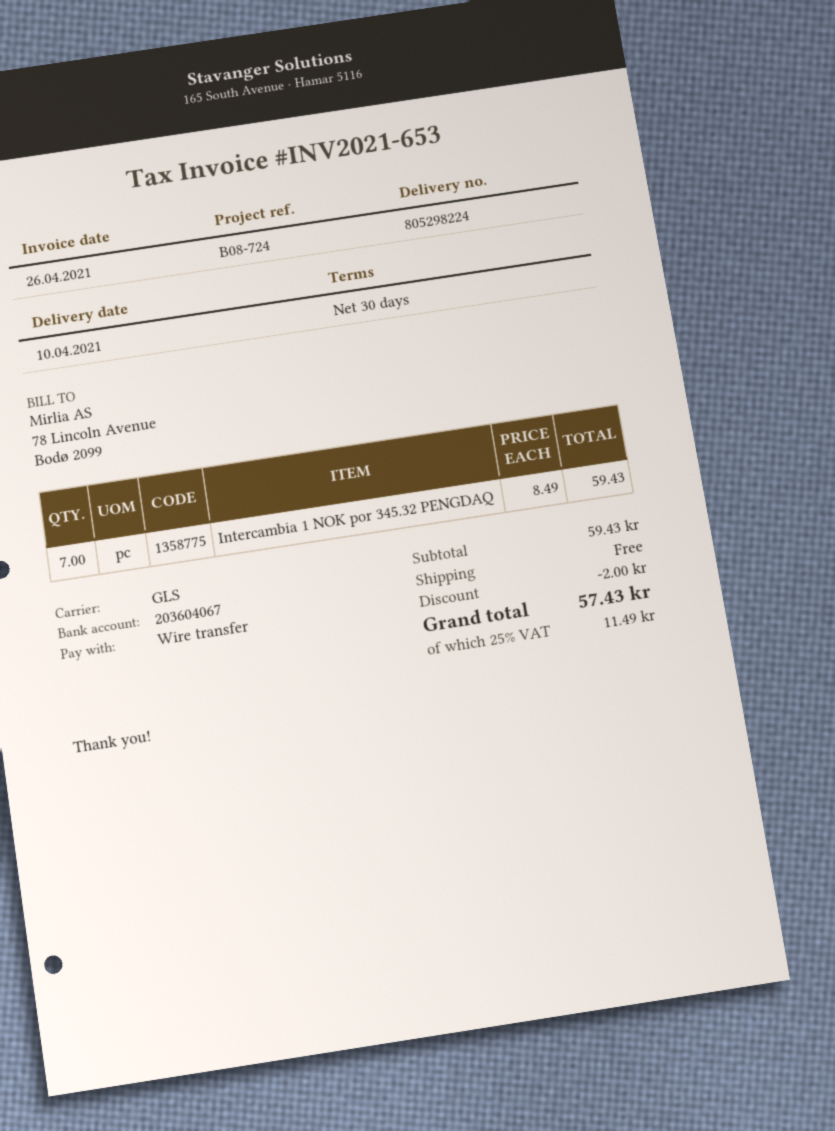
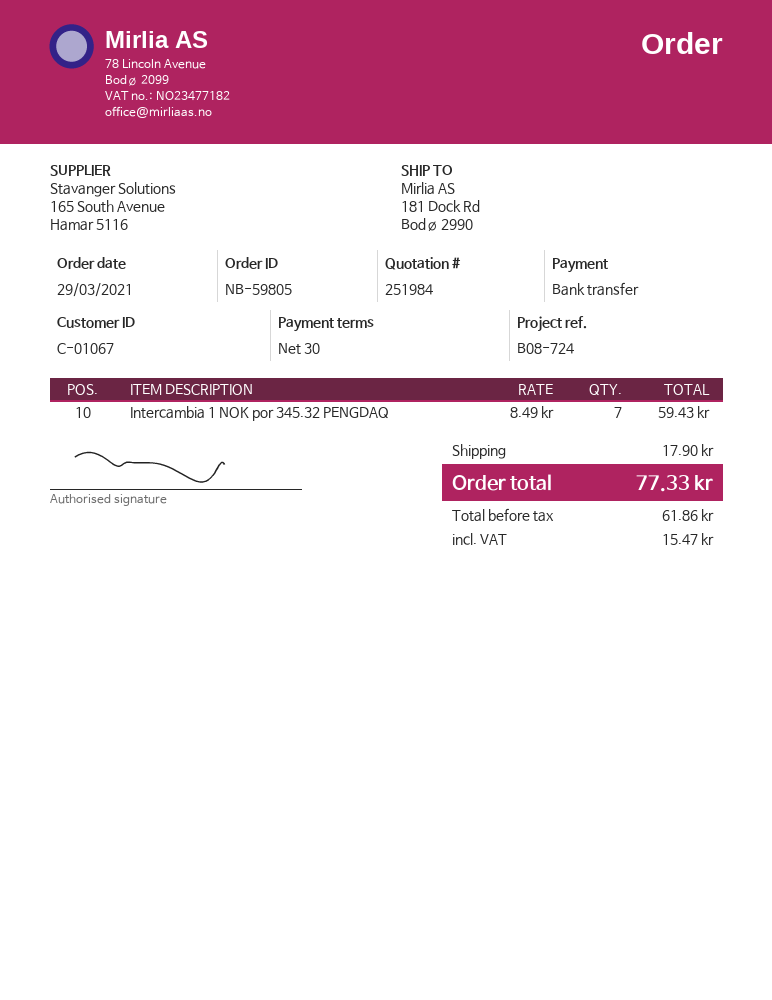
discount: 2.00 -> none
shipping: 0.00 -> 17.90
tax: 11.49 -> 15.47
total: 57.43 -> 77.33

